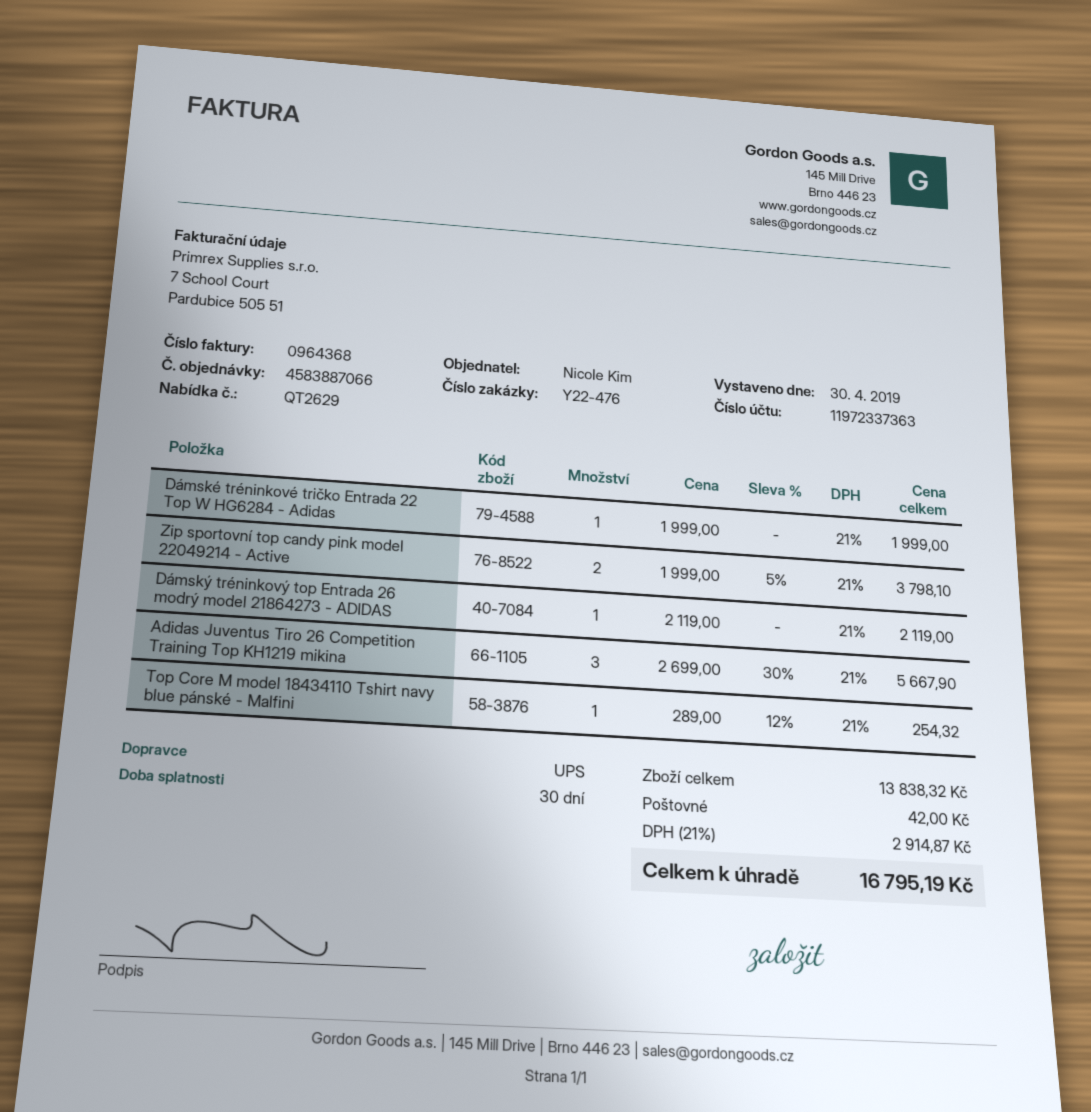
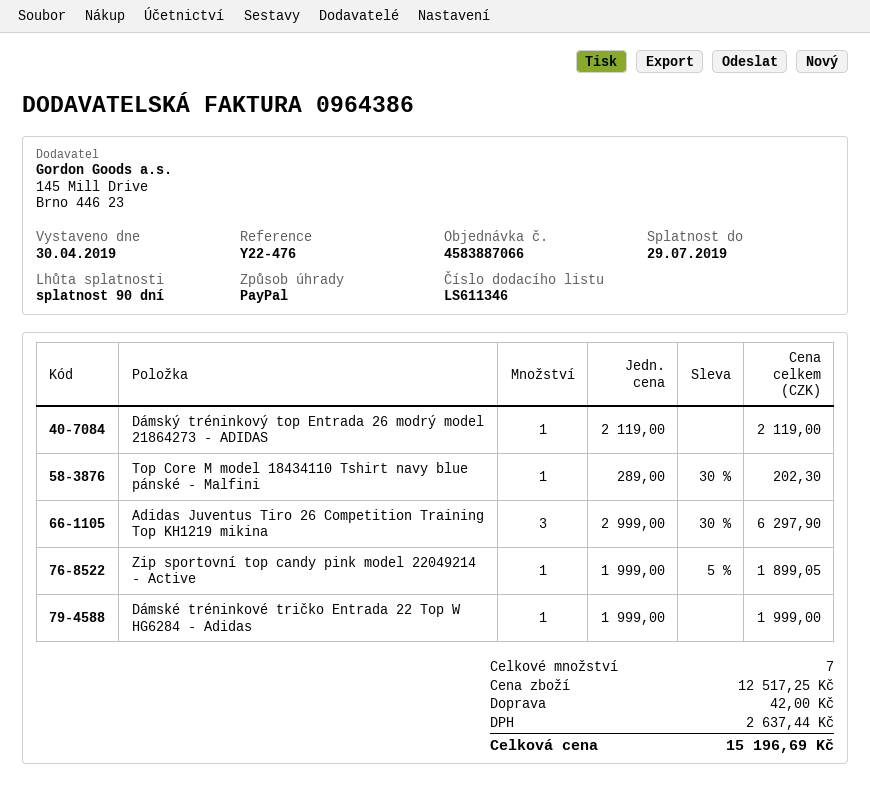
invoice number: 0964368 -> 0964386
payment terms: 30 days -> 90 days
Zip sportovní top candy pink model 22049214 - Active: 2 x 1999.00 - 5% = 3798.10 -> 1 x 1999.00 - 5% = 1899.05
Adidas Juventus Tiro 26 Competition Training Top KH1219 mikina: 3 x 2699.00 - 30% = 5667.90 -> 3 x 2999.00 - 30% = 6297.90
Top Core M model 18434110 Tshirt navy blue pánské - Malfini: 1 x 289.00 - 12% = 254.32 -> 1 x 289.00 - 30% = 202.30
subtotal: 13838.32 -> 12517.25
tax: 2914.87 -> 2637.44
total: 16795.19 -> 15196.69

